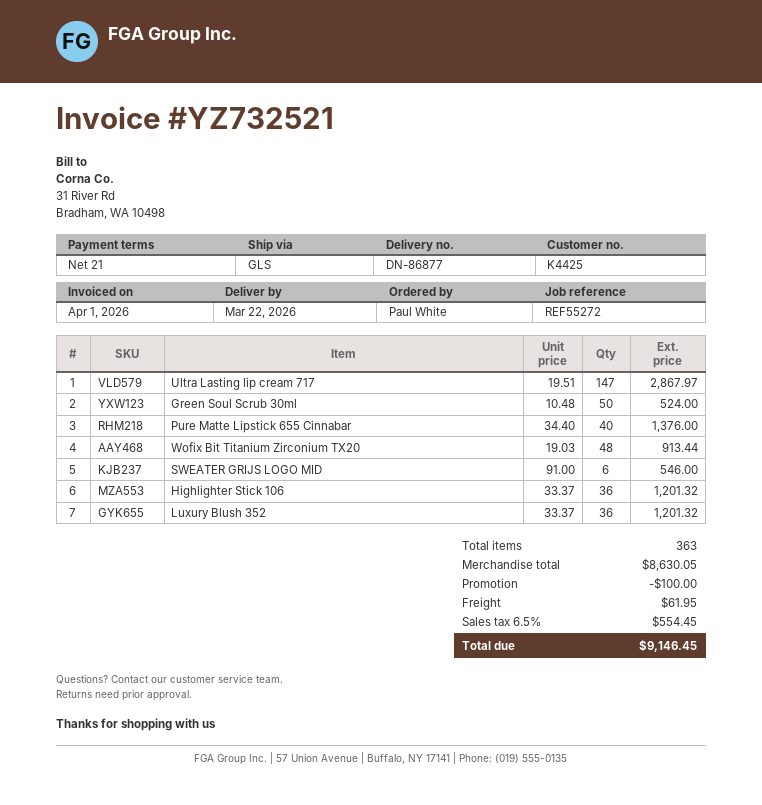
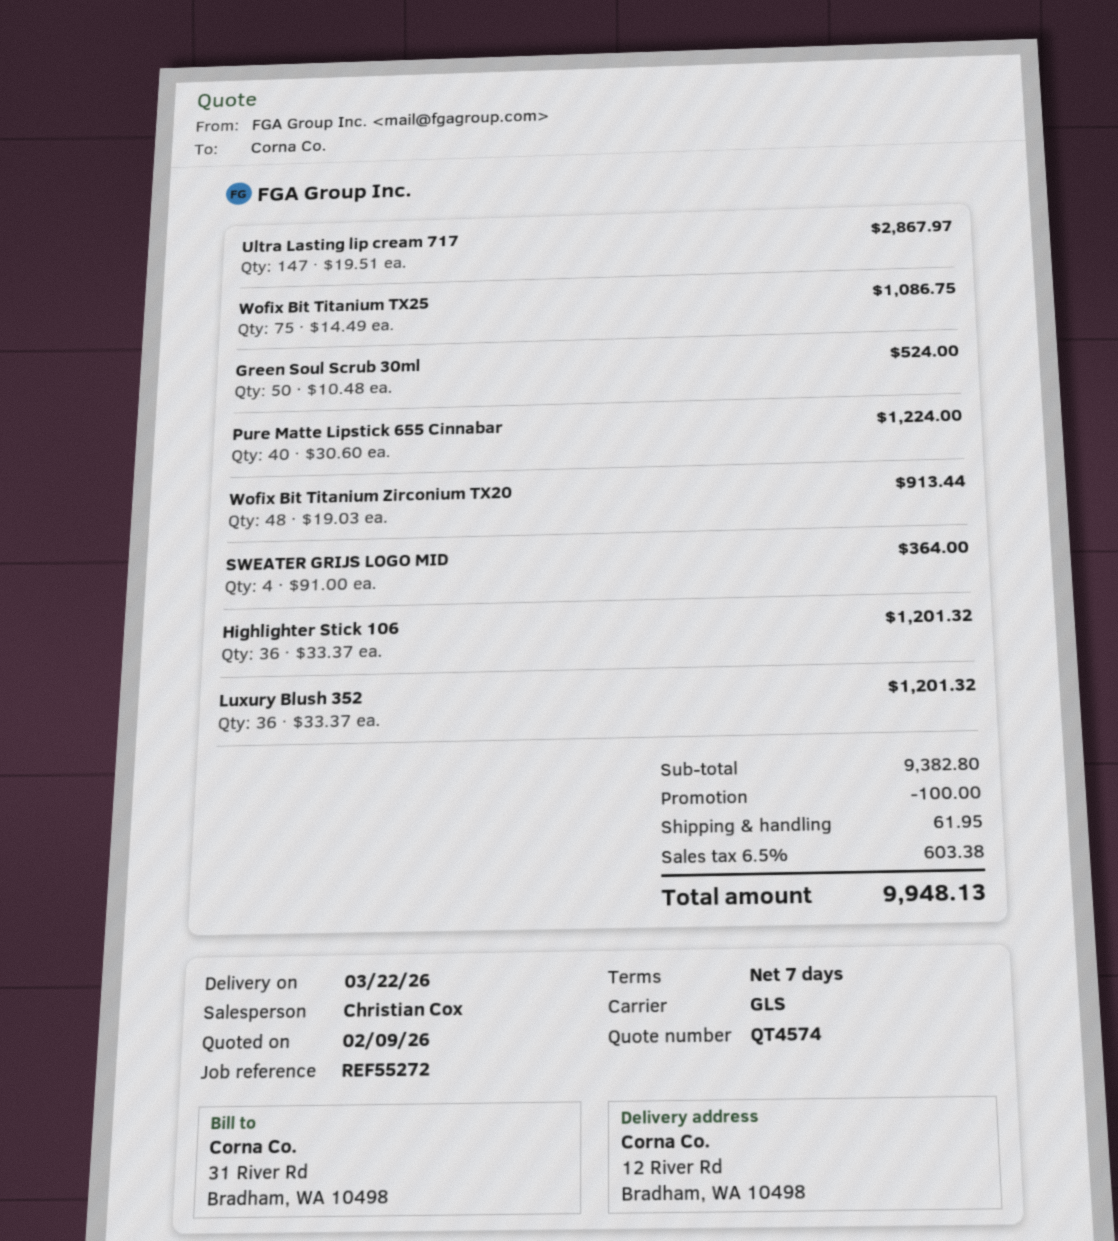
payment terms: 21 days -> 7 days
Pure Matte Lipstick 655 Cinnabar: 40 x 34.40 = 1376.00 -> 40 x 30.60 = 1224.00
SWEATER GRIJS LOGO MID: 6 x 91.00 = 546.00 -> 4 x 91.00 = 364.00
Wofix Bit Titanium TX25: none -> 75 x 14.49 = 1086.75
subtotal: 8630.05 -> 9382.80
tax: 6.5% = 554.45 -> 6.5% = 603.38
total: 9146.45 -> 9948.13

